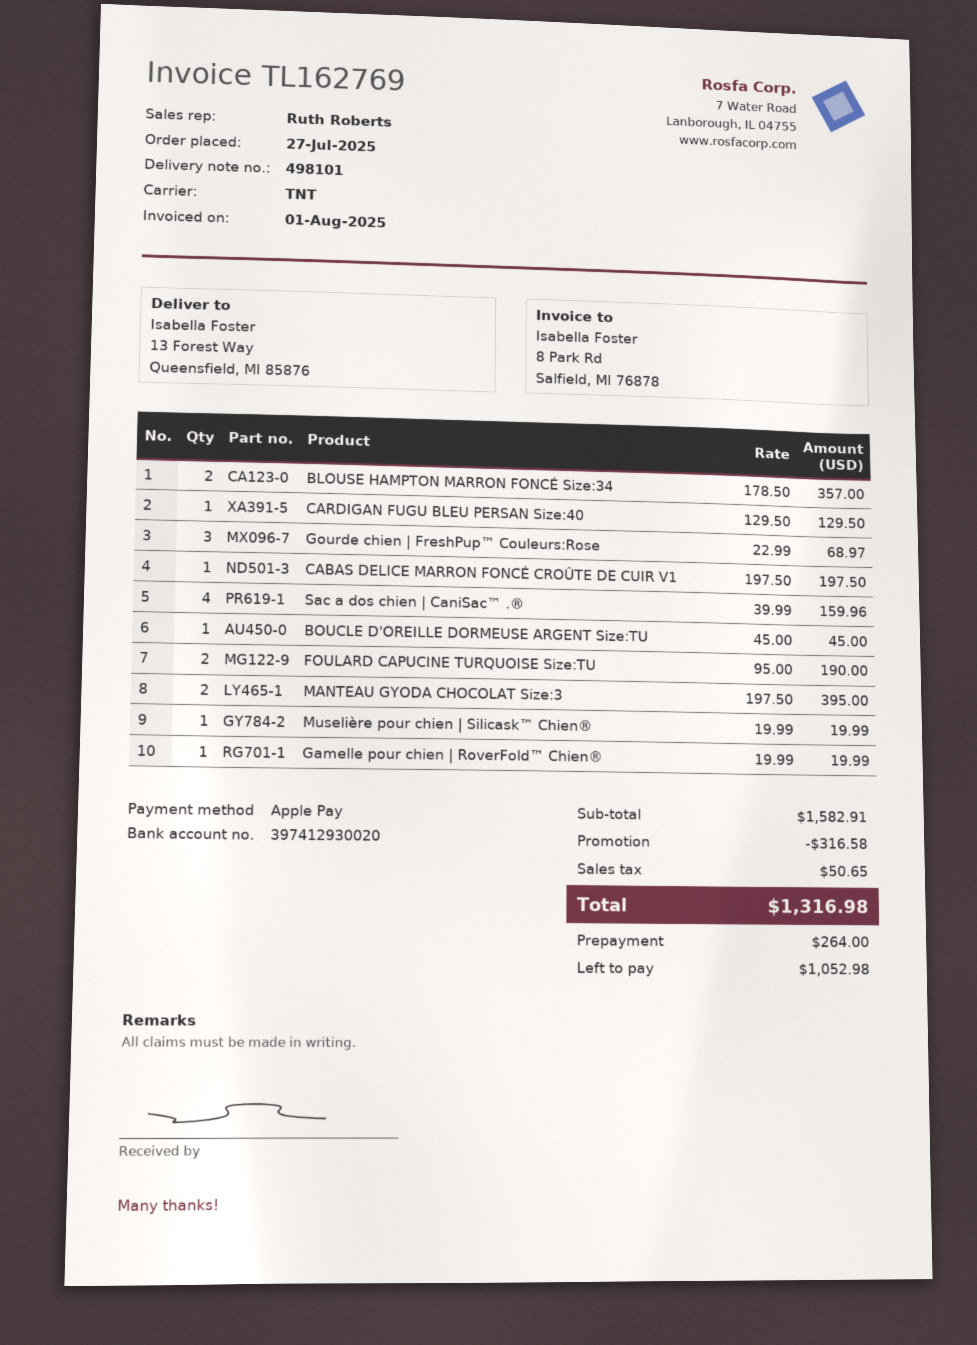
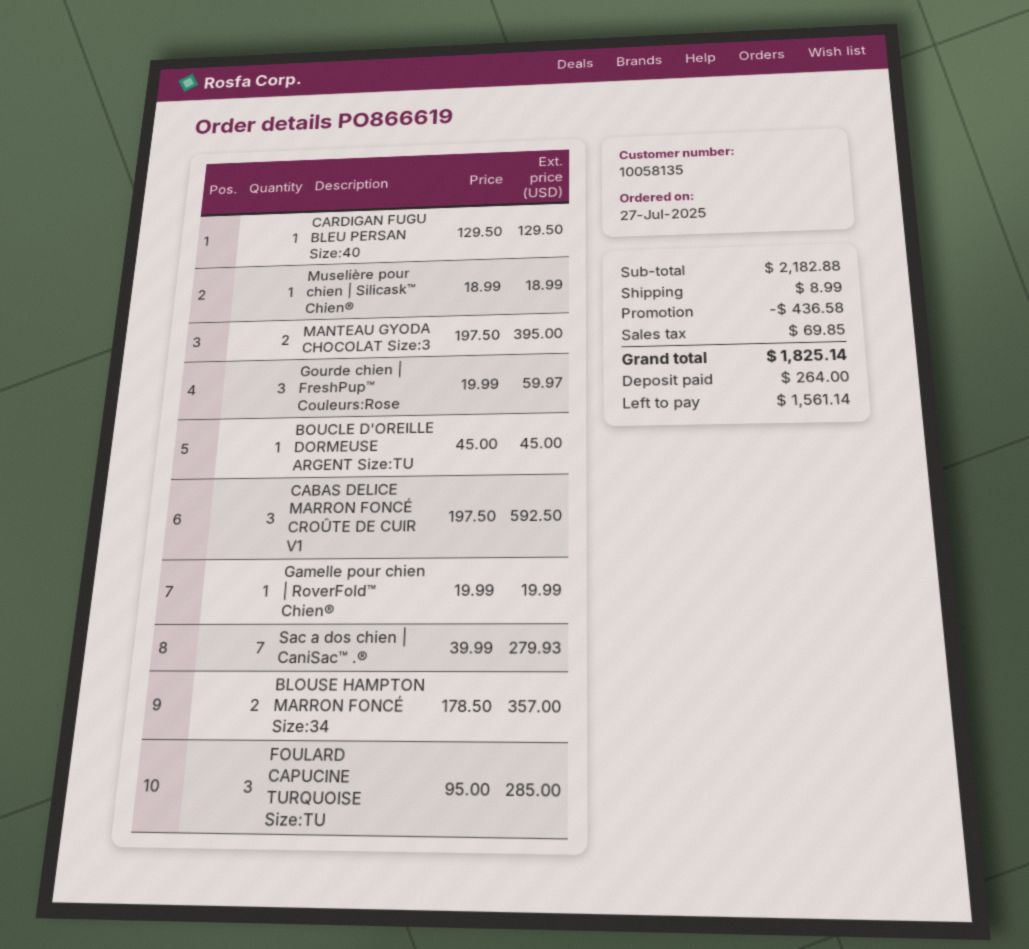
Gourde chien | FreshPup™ Couleurs:Rose: 3 x 22.99 = 68.97 -> 3 x 19.99 = 59.97
CABAS DELICE MARRON FONCÉ CROÛTE DE CUIR V1: 1 x 197.50 = 197.50 -> 3 x 197.50 = 592.50
Sac a dos chien | CaniSac™ .®: 4 x 39.99 = 159.96 -> 7 x 39.99 = 279.93
FOULARD CAPUCINE TURQUOISE Size:TU: 2 x 95.00 = 190.00 -> 3 x 95.00 = 285.00
Muselière pour chien | Silicask™ Chien®: 1 x 19.99 = 19.99 -> 1 x 18.99 = 18.99
subtotal: 1582.91 -> 2182.88
discount: 316.58 -> 436.58
shipping: none -> 8.99
tax: 50.65 -> 69.85
total: 1316.98 -> 1825.14
balance: 1052.98 -> 1561.14

